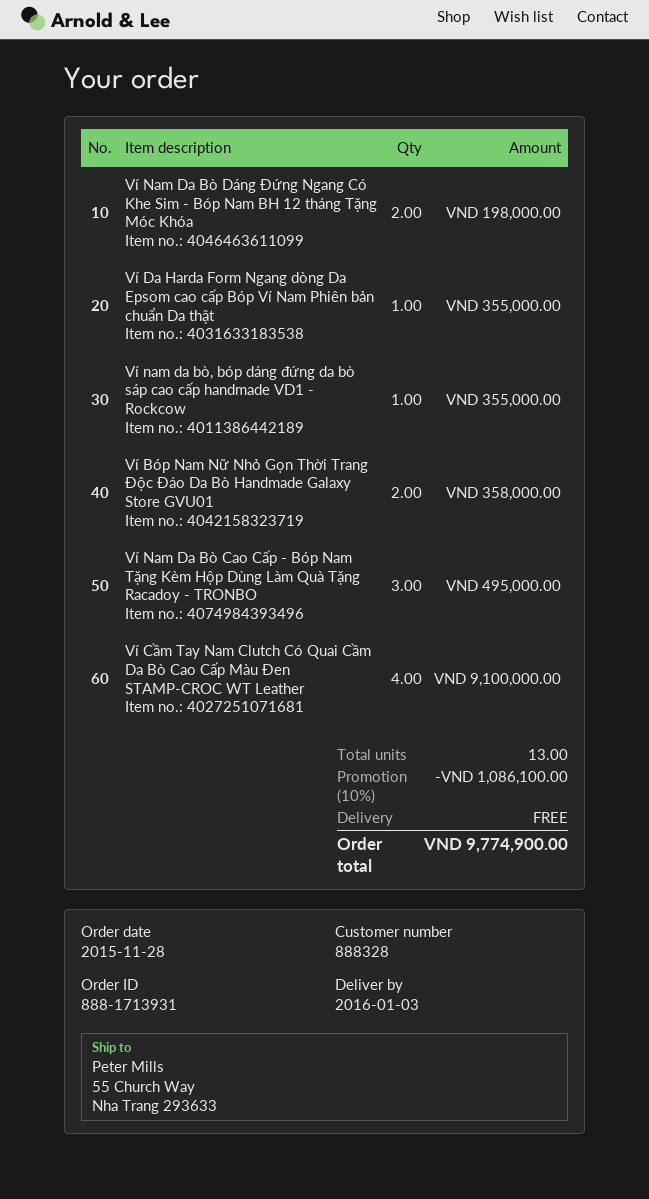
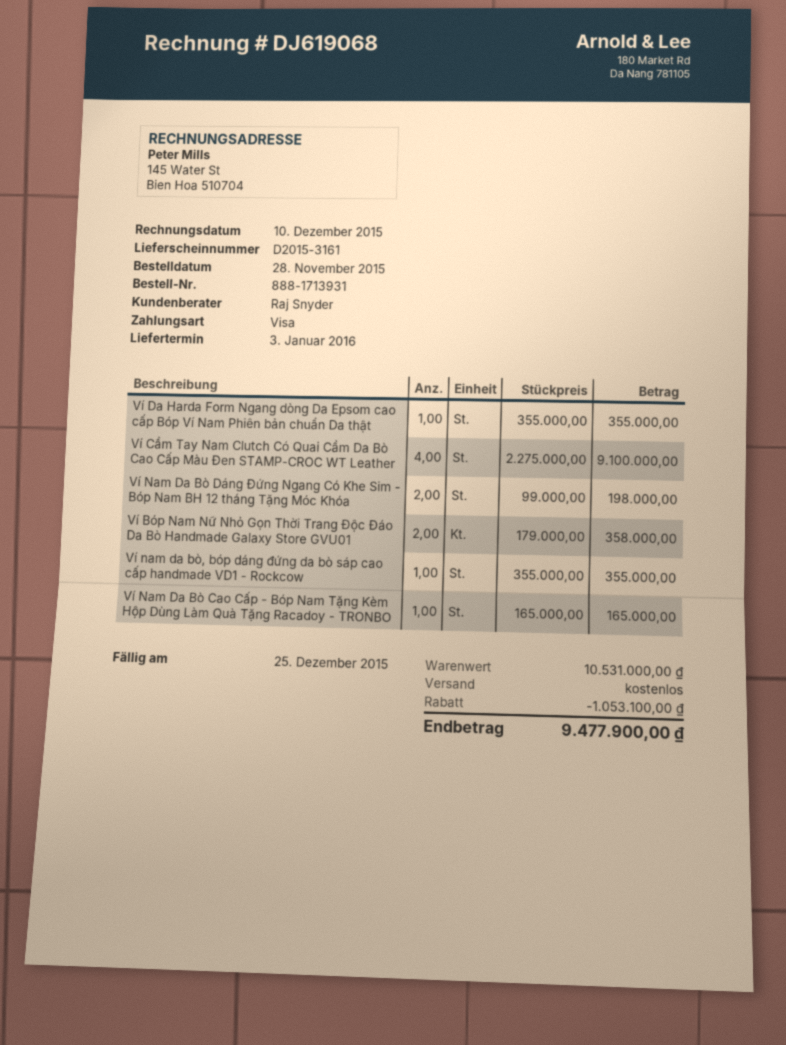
Ví Nam Da Bò Cao Cấp - Bóp Nam Tặng Kèm Hộp Dùng Làm Quà Tặng Racadoy - TRONBO: 3 for 495000.00 -> 1 for 165000.00
discount: 1086100.00 -> 1053100.00
total: 9774900.00 -> 9477900.00

